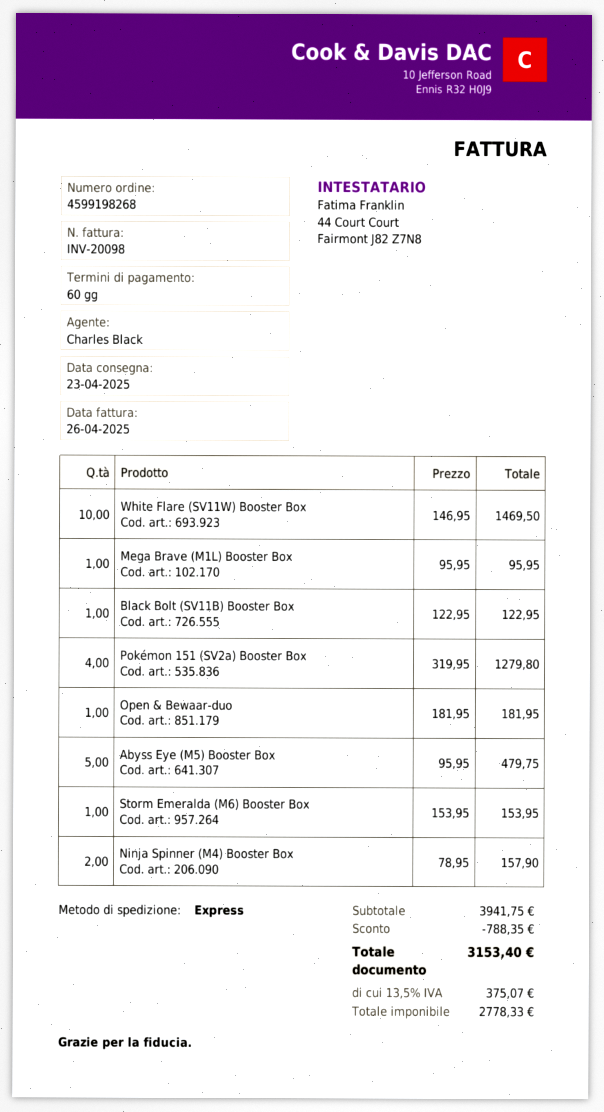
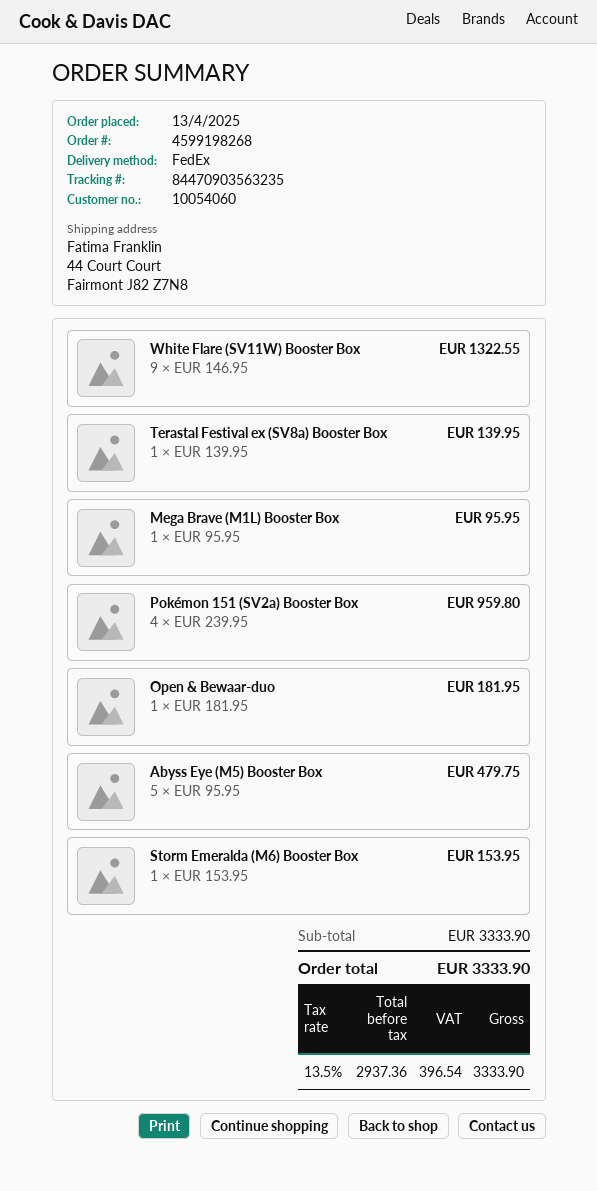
shipping method: express -> FedEx
White Flare (SV11W) Booster Box: 10 x 146.95 = 1469.50 -> 9 x 146.95 = 1322.55
Black Bolt (SV11B) Booster Box: 1 x 122.95 = 122.95 -> none
Pokémon 151 (SV2a) Booster Box: 4 x 319.95 = 1279.80 -> 4 x 239.95 = 959.80
Ninja Spinner (M4) Booster Box: 2 x 78.95 = 157.90 -> none
Terastal Festival ex (SV8a) Booster Box: none -> 1 x 139.95 = 139.95
subtotal: 3941.75 -> 3333.90
discount: 788.35 -> none
net: 2778.33 -> 2937.36
tax: 13.5% = 375.07 -> 13.5% = 396.54
total: 3153.40 -> 3333.90

